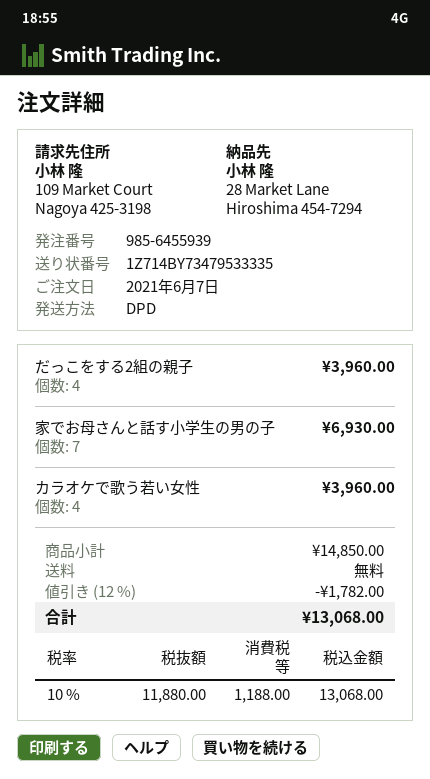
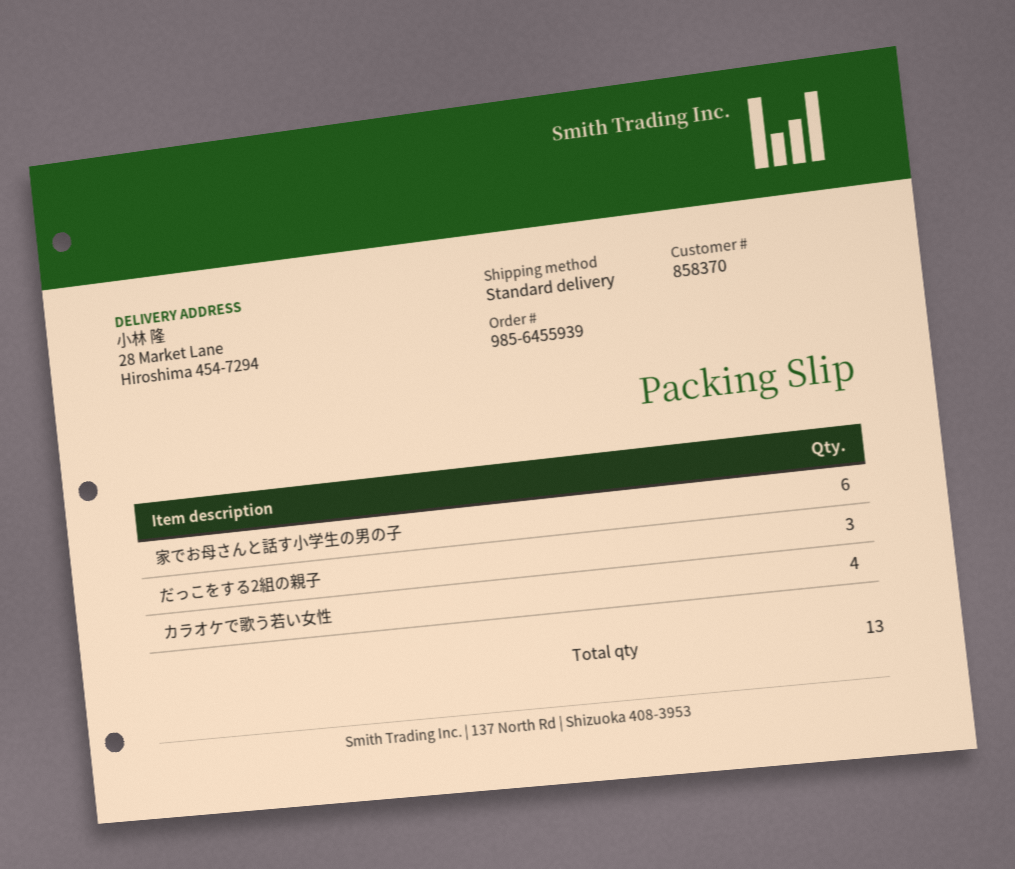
shipping method: DPD -> standard
だっこをする2組の親子: 4 -> 3
家でお母さんと話す小学生の男の子: 7 -> 6

